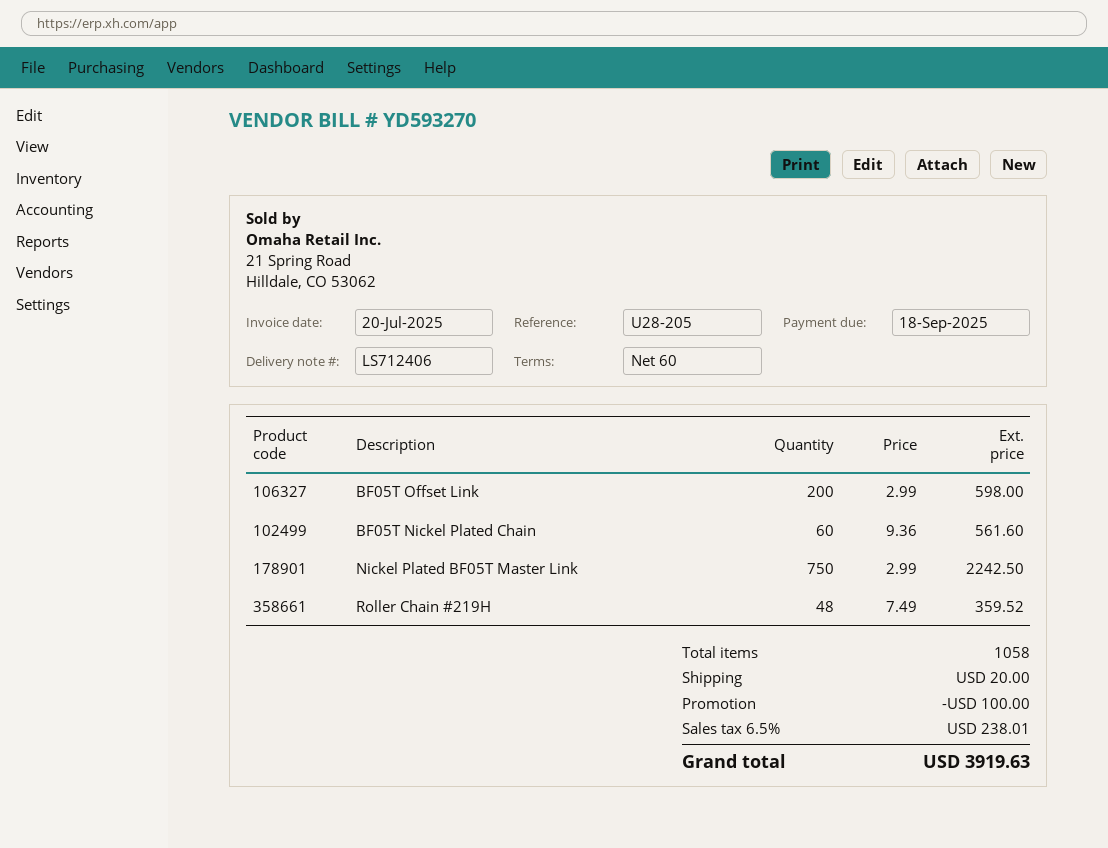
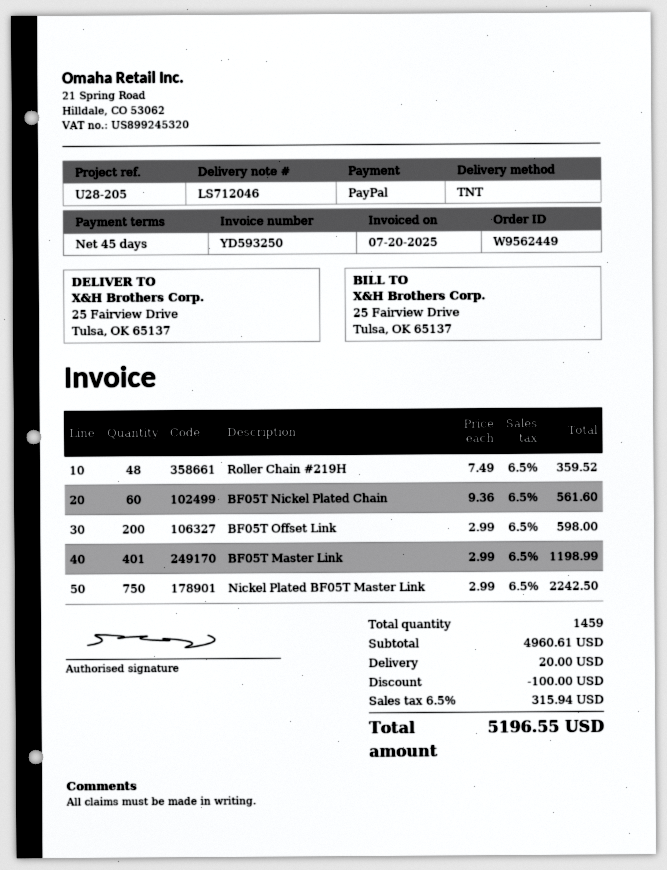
delivery note number: LS712406 -> LS712046
invoice number: YD593270 -> YD593250
payment terms: 60 days -> 45 days
BF05T Master Link: none -> 401 x 2.99 = 1198.99
total quantity: 1058 -> 1459
tax: 6.5% = 238.01 -> 6.5% = 315.94
total: 3919.63 -> 5196.55

